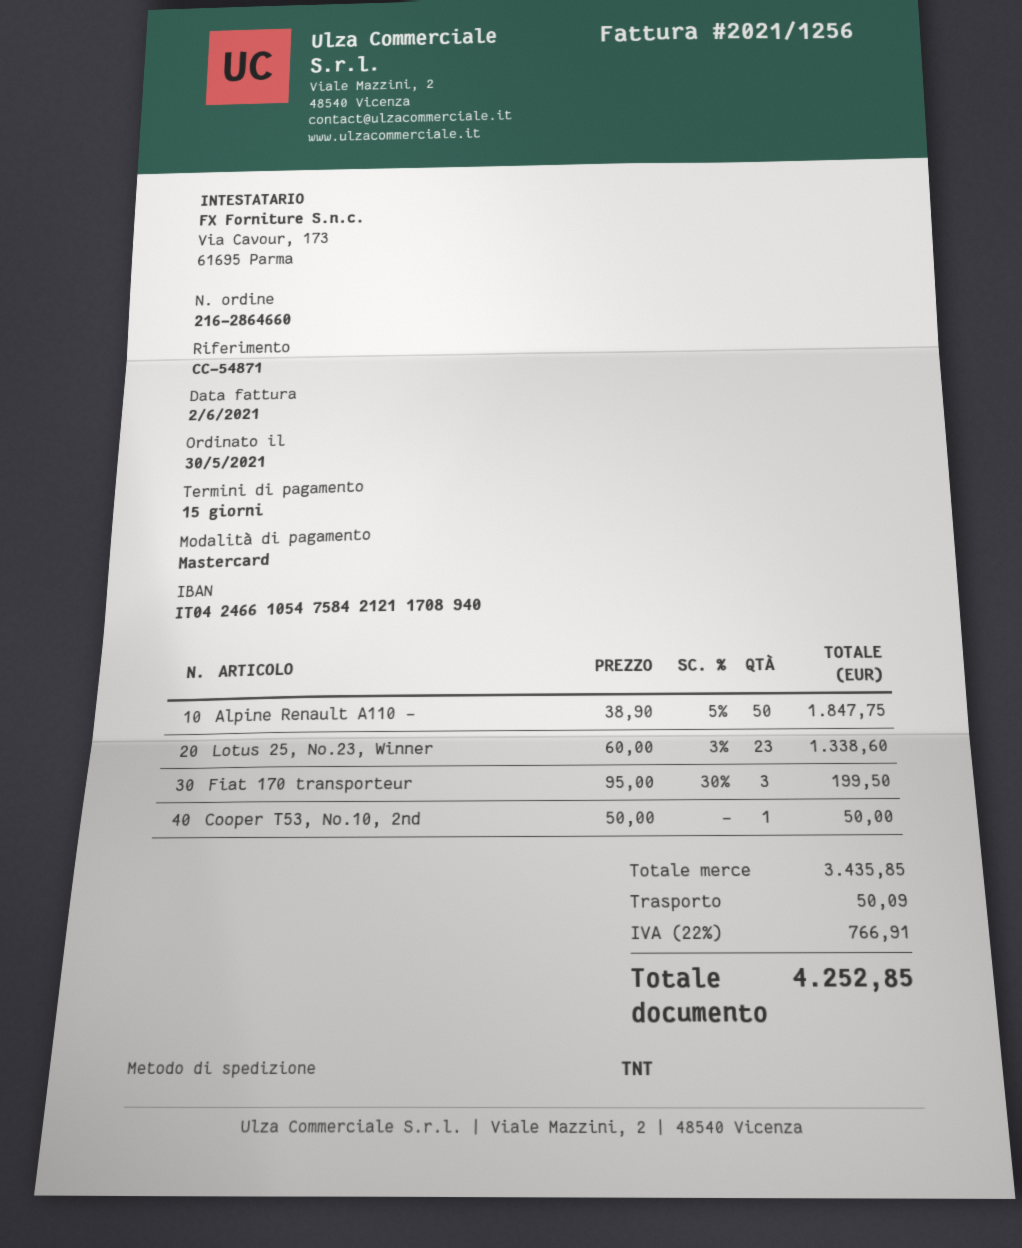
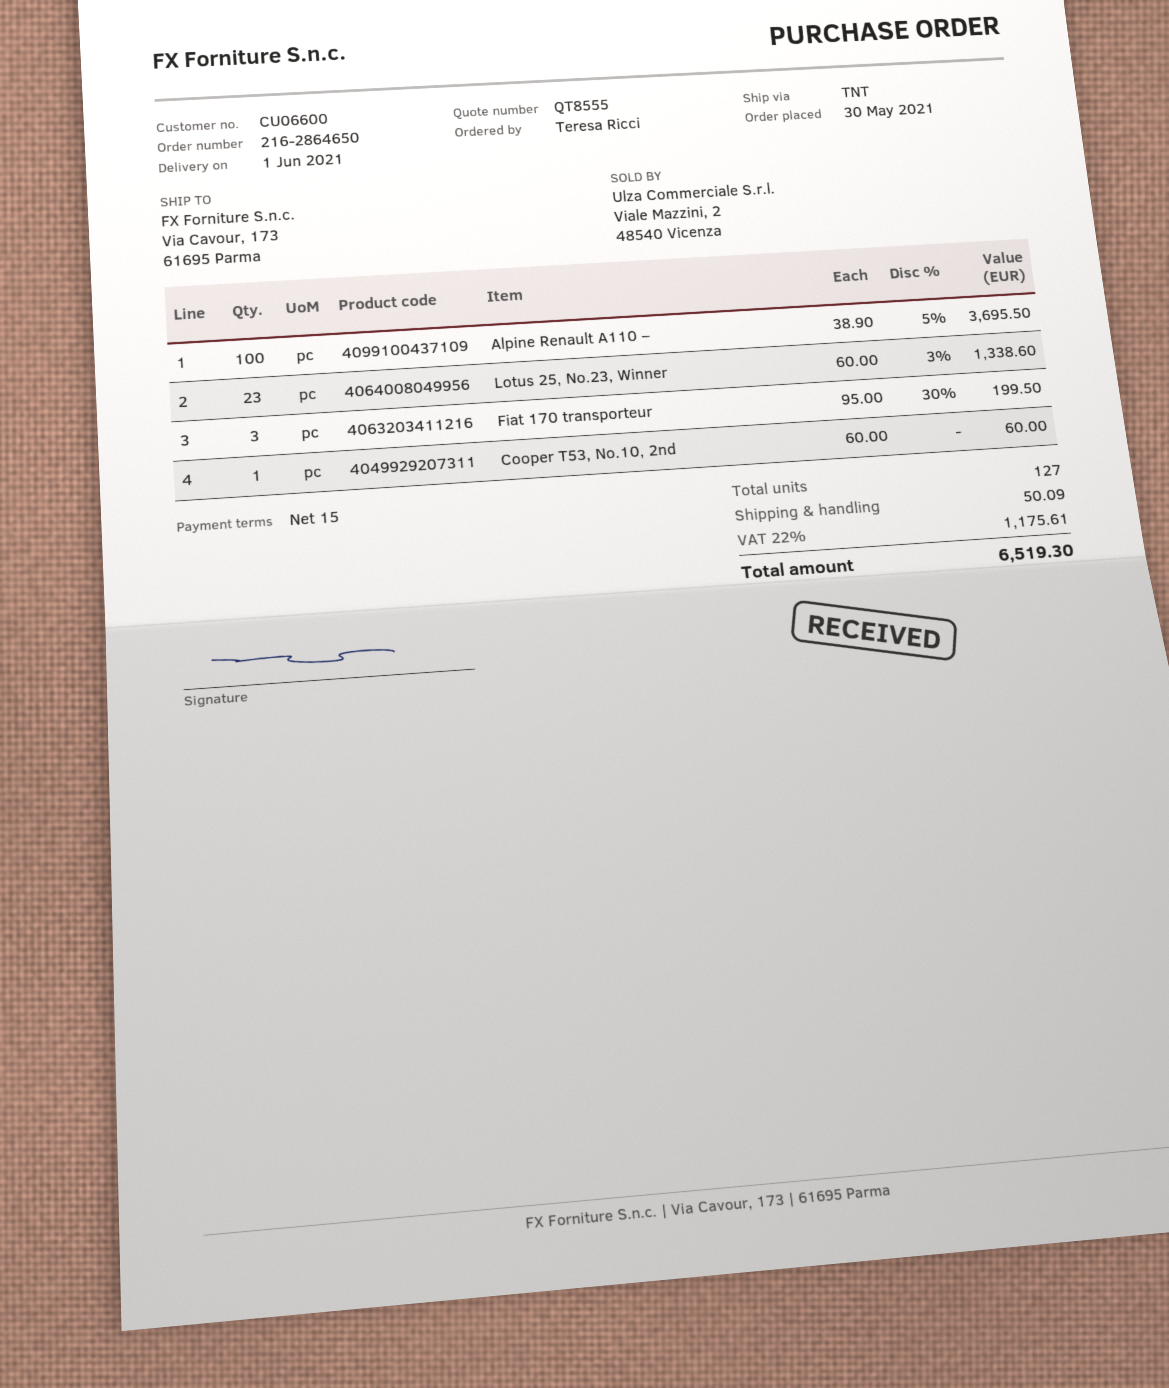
order number: 216-2864660 -> 216-2864650
Alpine Renault A110 –: 50 x 38.90 - 5% = 1847.75 -> 100 x 38.90 - 5% = 3695.50
Cooper T53, No.10, 2nd: 1 x 50.00 = 50.00 -> 1 x 60.00 = 60.00
tax: 22% = 766.91 -> 22% = 1175.61
total: 4252.85 -> 6519.30

